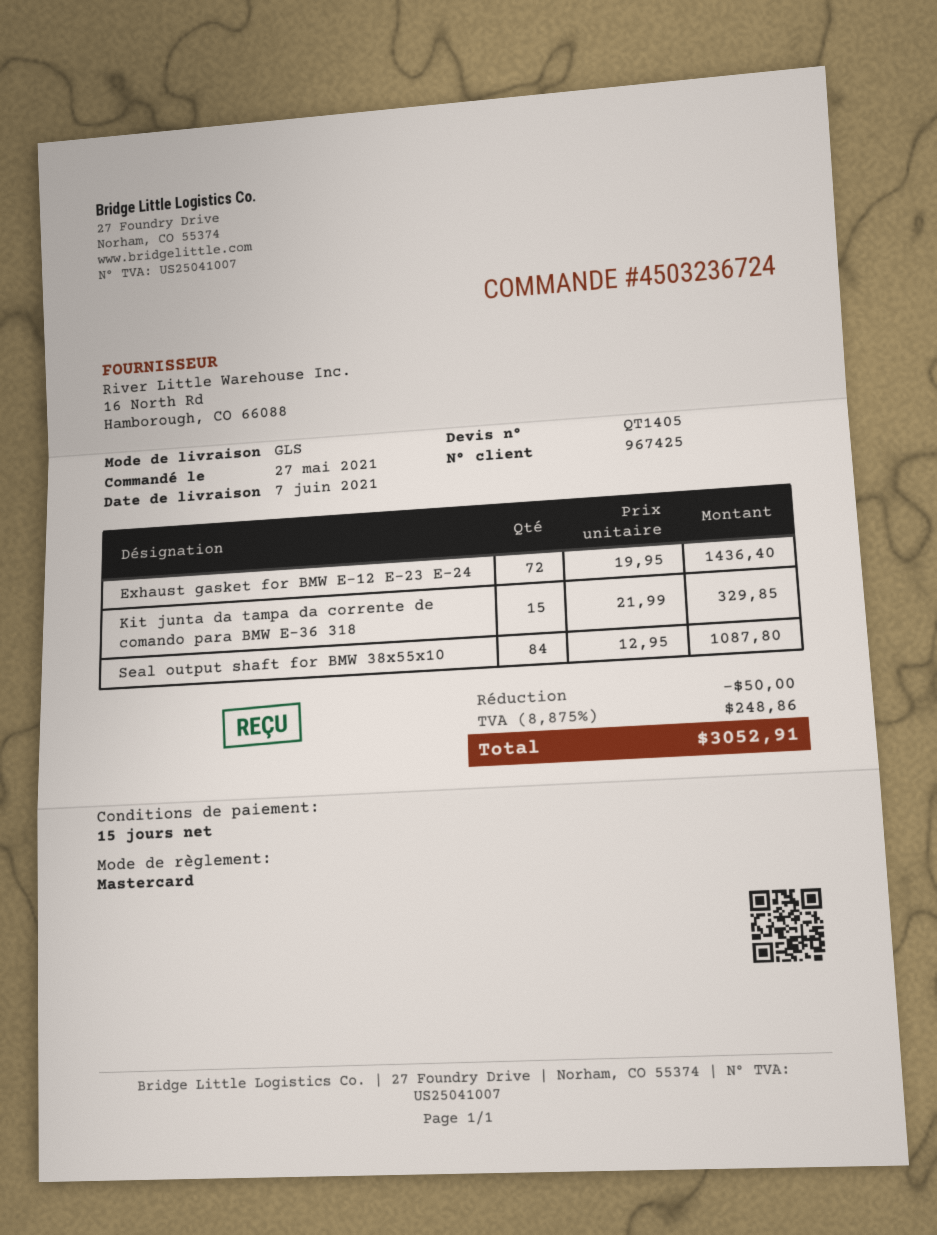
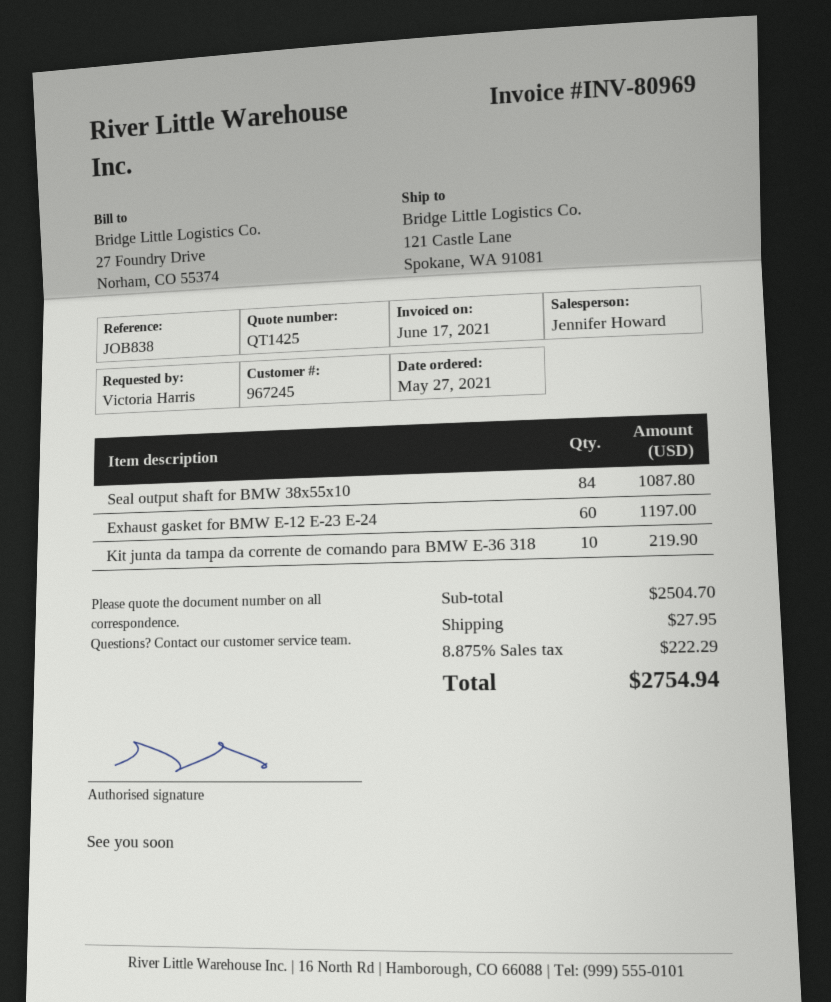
quote number: QT1405 -> QT1425
customer number: 967425 -> 967245
Exhaust gasket for BMW E-12 E-23 E-24: 72 for 1436.40 -> 60 for 1197.00
Kit junta da tampa da corrente de comando para BMW E-36 318: 15 for 329.85 -> 10 for 219.90
discount: 50.00 -> none
shipping: none -> 27.95
tax: 8.875% = 248.86 -> 8.875% = 222.29
total: 3052.91 -> 2754.94

